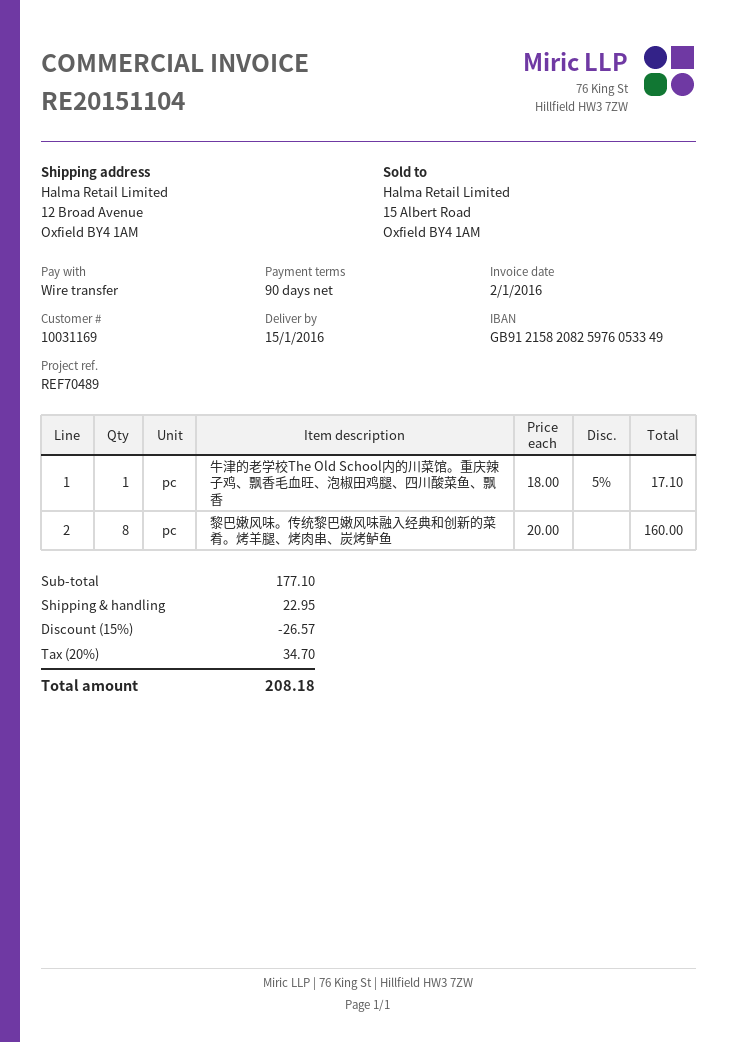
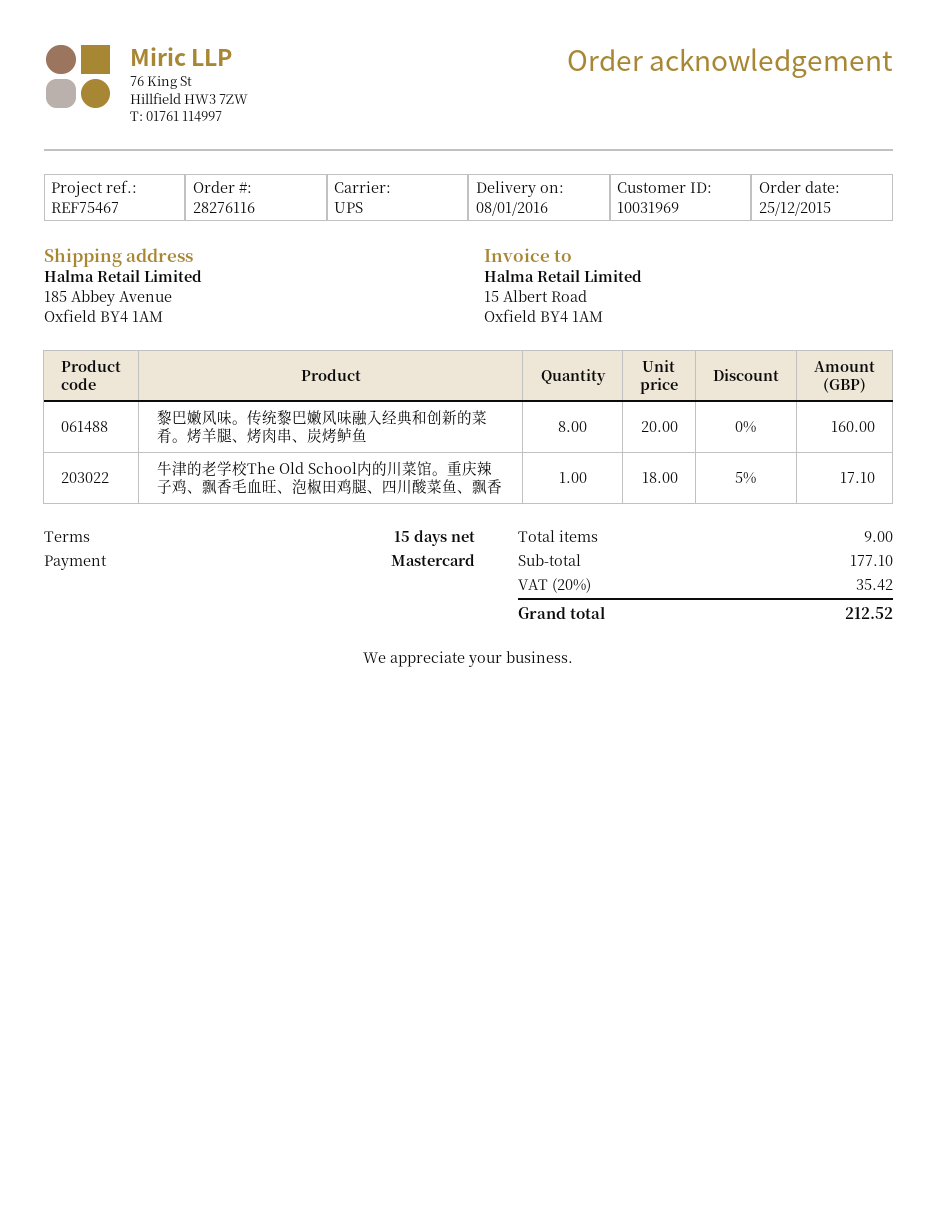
delivery date: 2016-01-15 -> 2016-01-08
payment terms: 90 days -> 15 days
customer number: 10031169 -> 10031969
reference: REF70489 -> REF75467
payment method: bank transfer -> Mastercard
ship to: 12 Broad Avenue, Oxfield BY4 1AM -> 185 Abbey Avenue, Oxfield BY4 1AM
discount: 15% = 26.57 -> none
shipping: 22.95 -> none
tax: 20% = 34.70 -> 20% = 35.42
total: 208.18 -> 212.52

